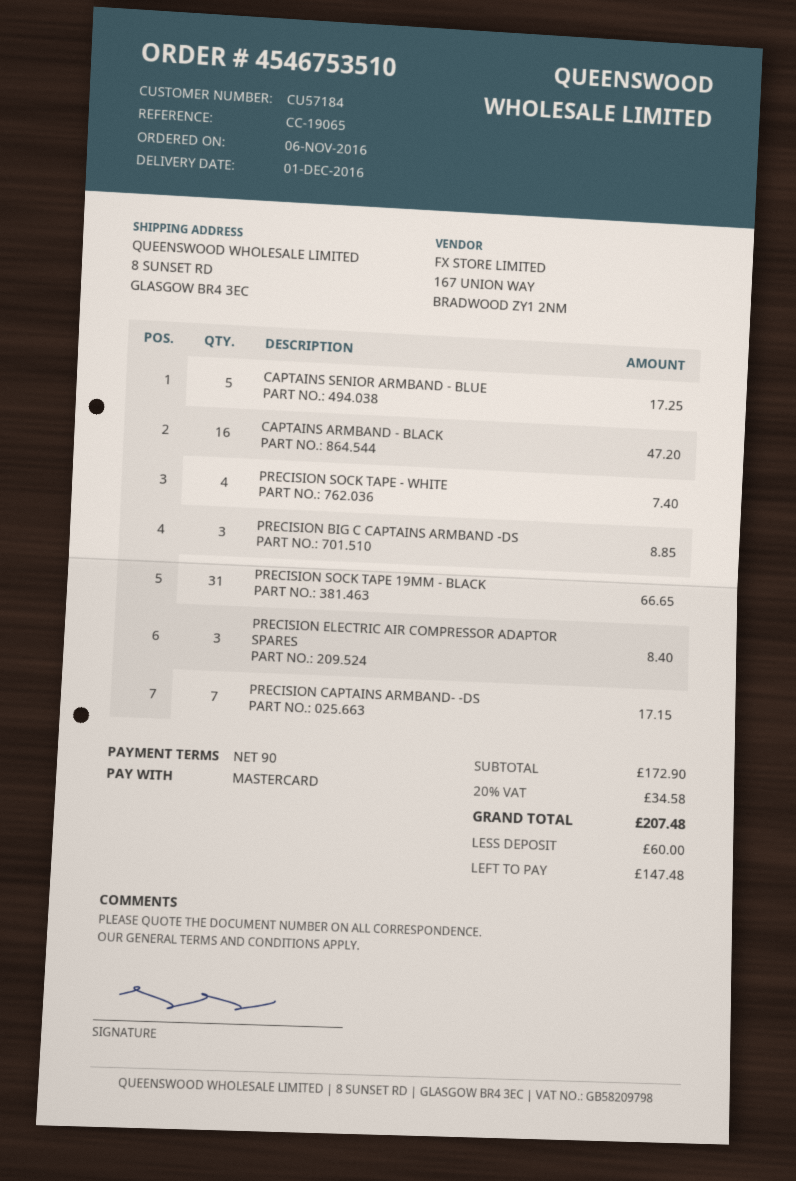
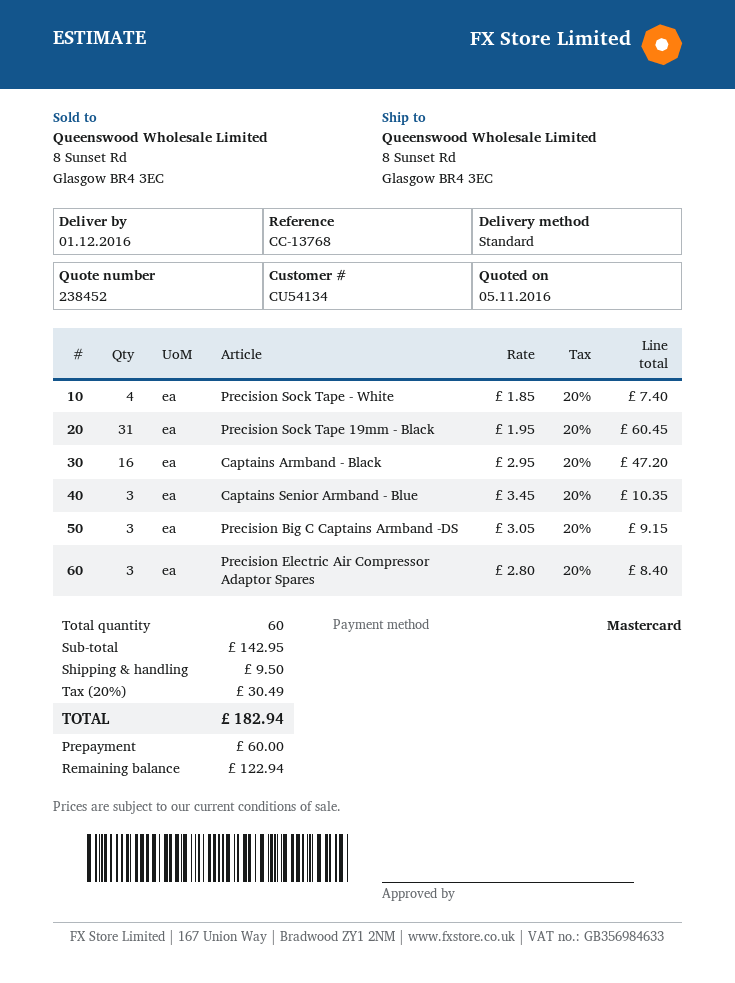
customer number: CU57184 -> CU54134
reference: CC-19065 -> CC-13768
CAPTAINS SENIOR ARMBAND - BLUE: 5 for 17.25 -> 3 for 10.35
PRECISION BIG C CAPTAINS ARMBAND -DS: 3 for 8.85 -> 3 for 9.15
PRECISION SOCK TAPE 19MM - BLACK: 31 for 66.65 -> 31 for 60.45
PRECISION CAPTAINS ARMBAND- -DS: 7 for 17.15 -> none
subtotal: 172.90 -> 142.95
shipping: none -> 9.50
tax: 20% = 34.58 -> 20% = 30.49
total: 207.48 -> 182.94
balance: 147.48 -> 122.94

